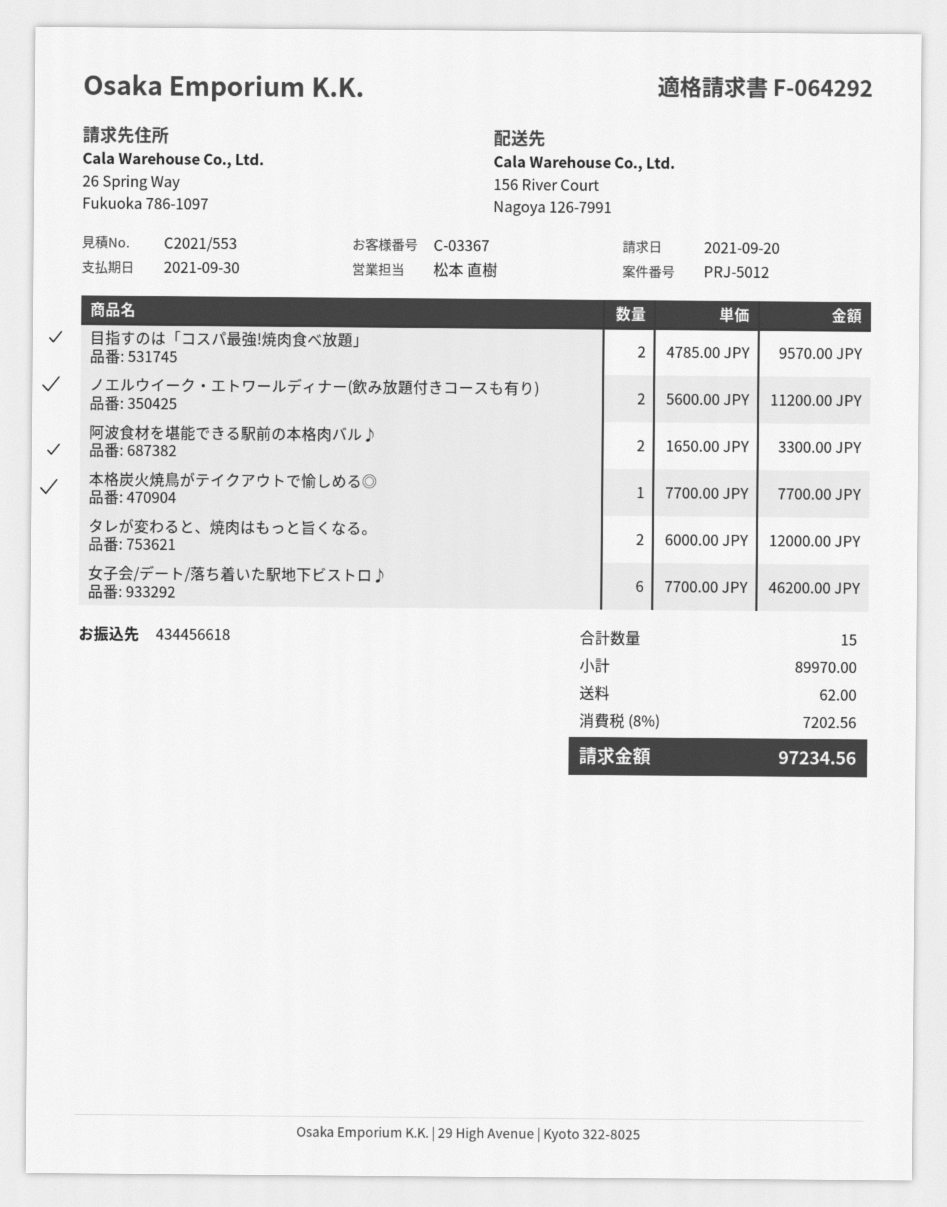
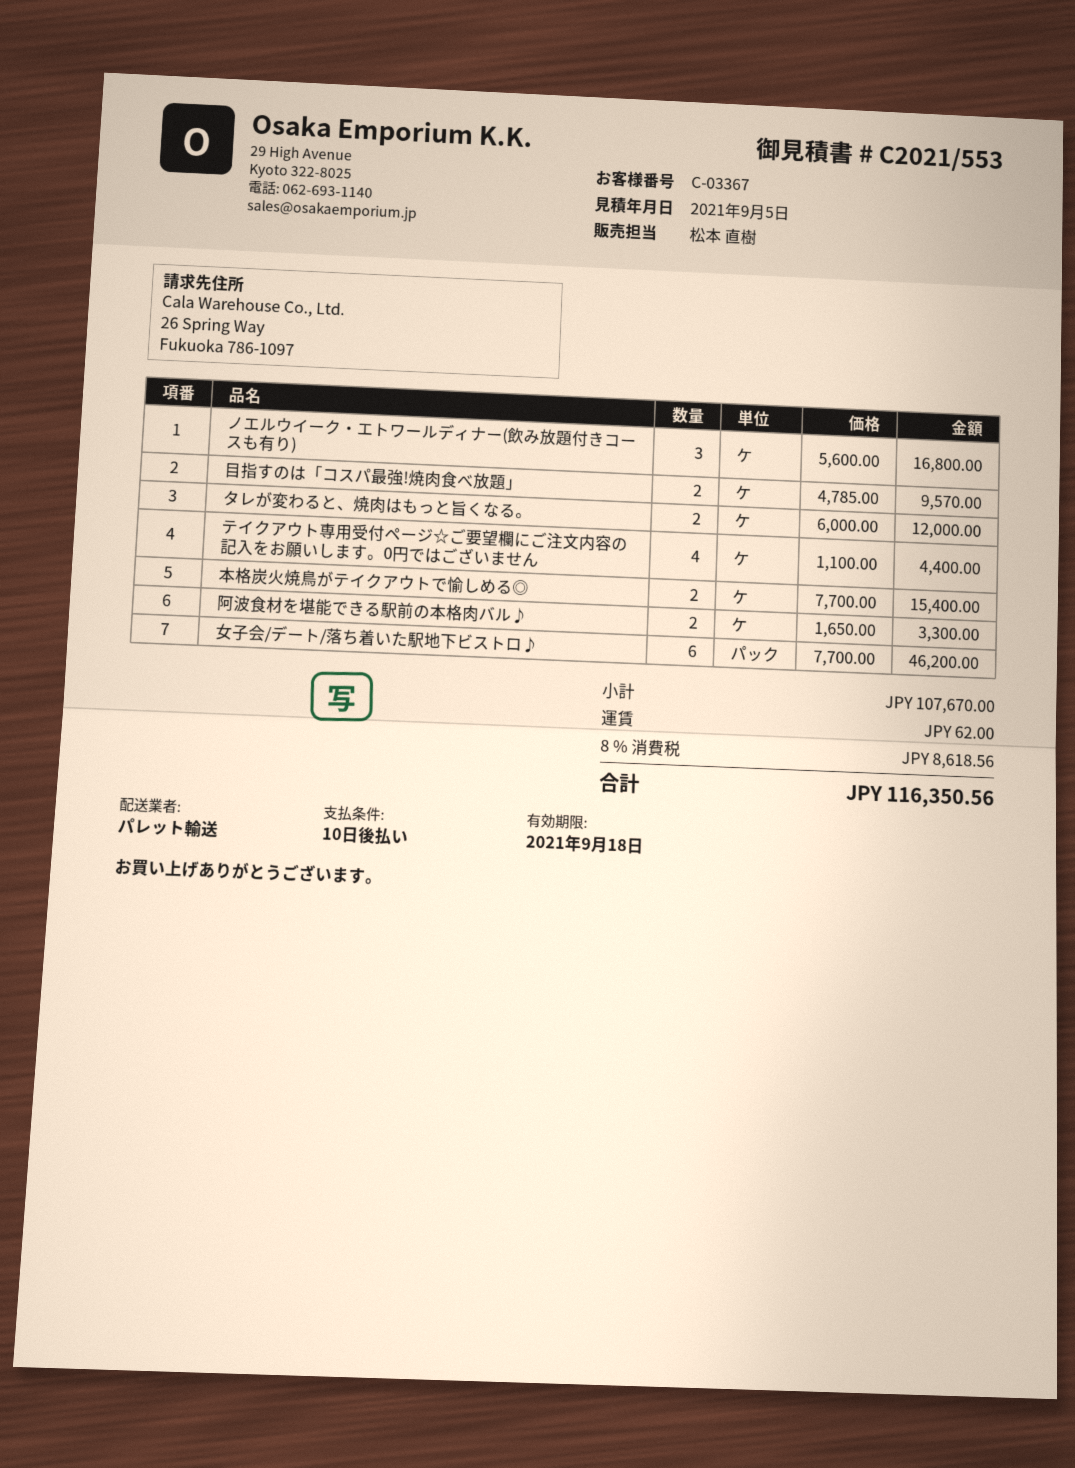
ノエルウイーク・エトワールディナー(飲み放題付きコースも有り): 2 x 5600.00 = 11200.00 -> 3 x 5600.00 = 16800.00
本格炭火焼鳥がテイクアウトで愉しめる◎: 1 x 7700.00 = 7700.00 -> 2 x 7700.00 = 15400.00
テイクアウト専用受付ページ☆ご要望欄にご注文内容の記入をお願いします。0円ではございません: none -> 4 x 1100.00 = 4400.00
subtotal: 89970.00 -> 107670.00
tax: 8% = 7202.56 -> 8% = 8618.56
total: 97234.56 -> 116350.56

